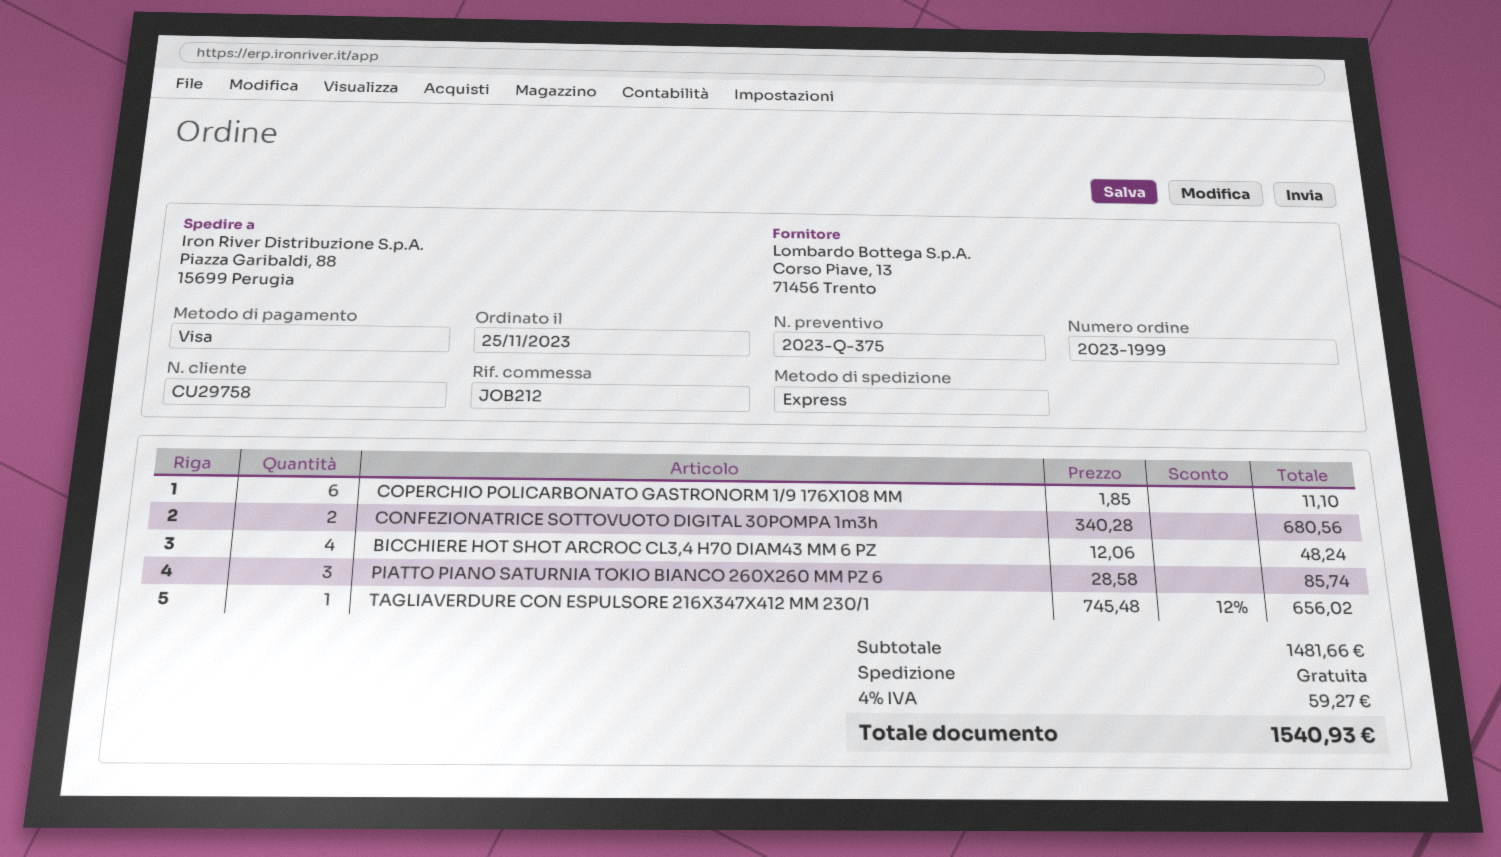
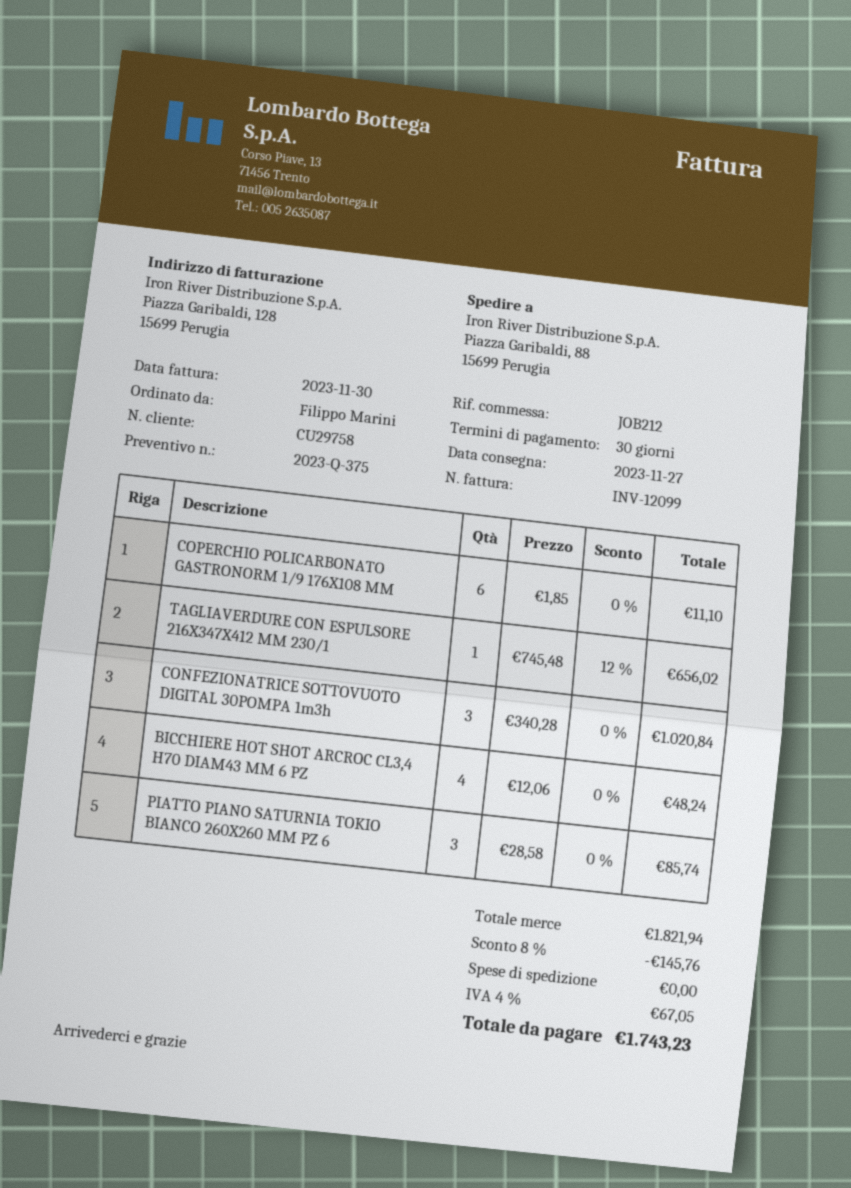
CONFEZIONATRICE SOTTOVUOTO DIGITAL 30POMPA 1m3h: 2 x 340.28 = 680.56 -> 3 x 340.28 = 1020.84
subtotal: 1481.66 -> 1821.94
discount: none -> 8% = 145.76
tax: 4% = 59.27 -> 4% = 67.05
total: 1540.93 -> 1743.23

